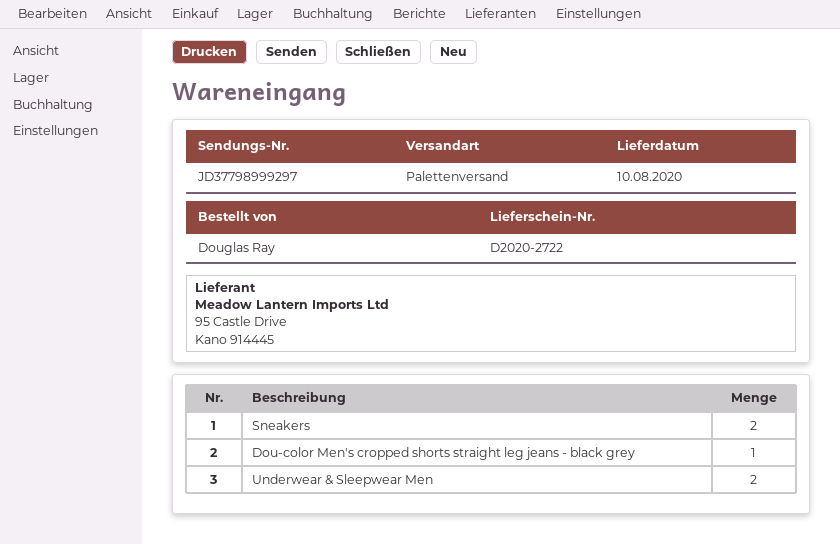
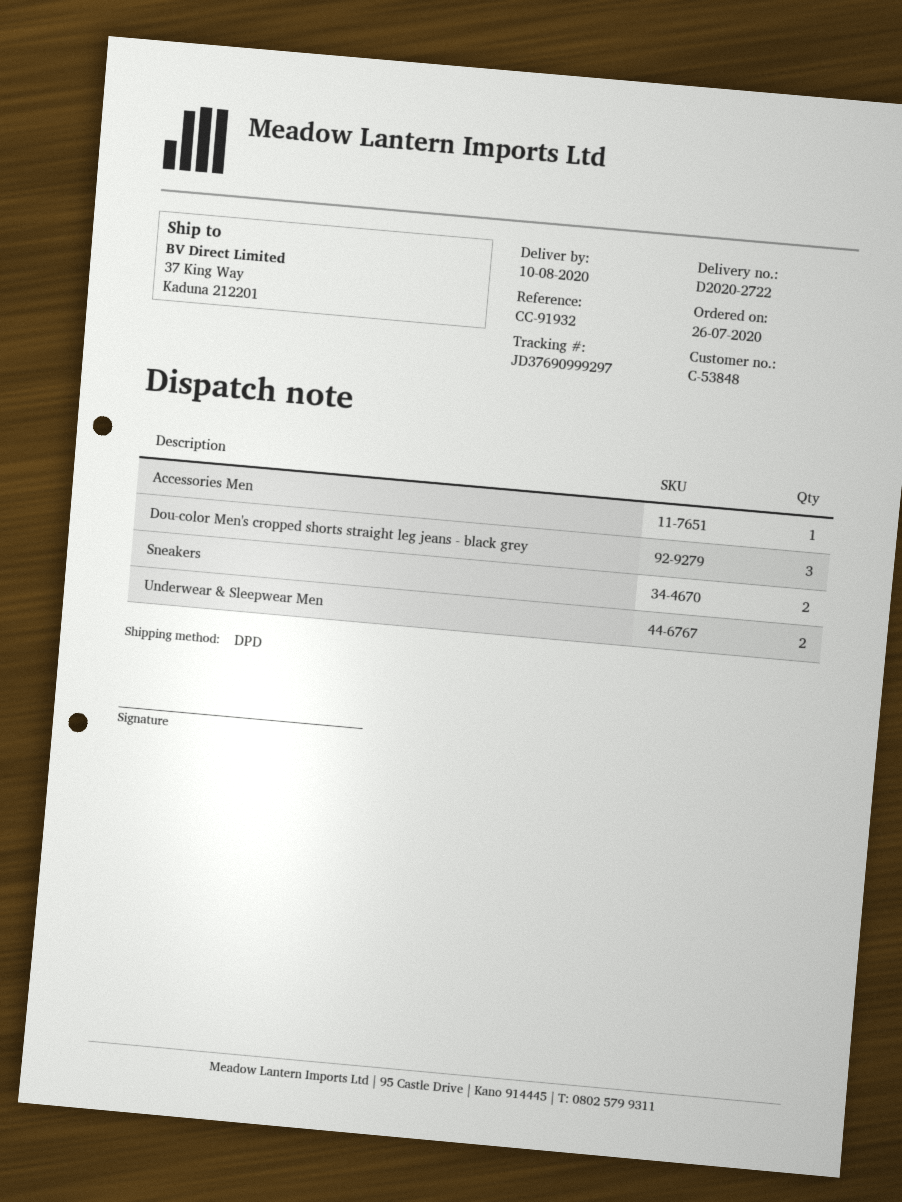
shipping method: pallet freight -> DPD
tracking number: JD37798999297 -> JD37690999297
Dou-color Men's cropped shorts straight leg jeans - black grey: 1 -> 3
Accessories Men: none -> 1

